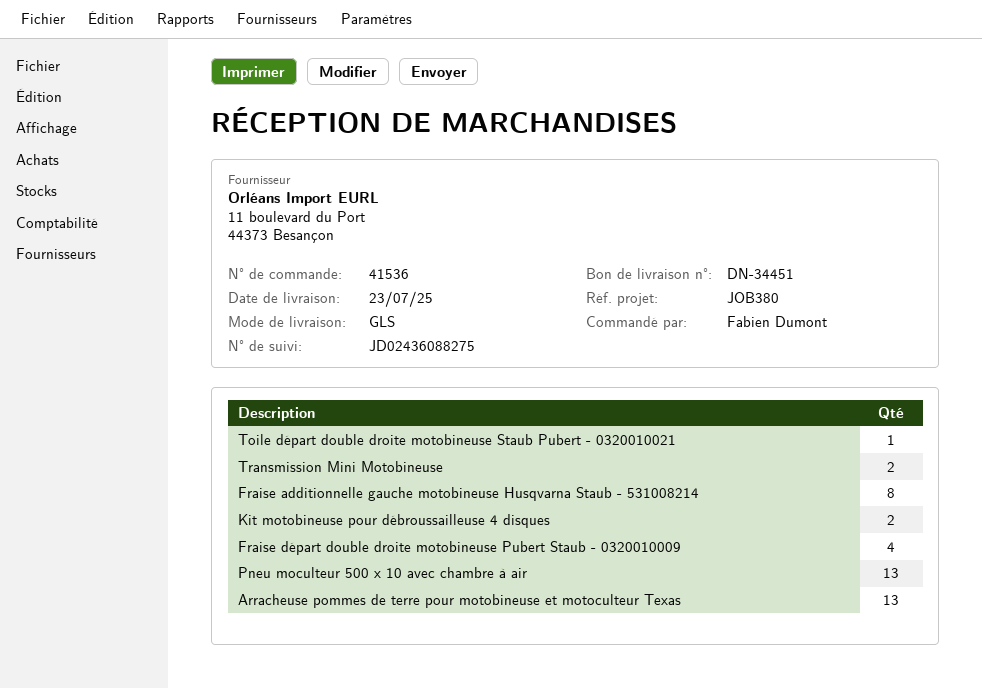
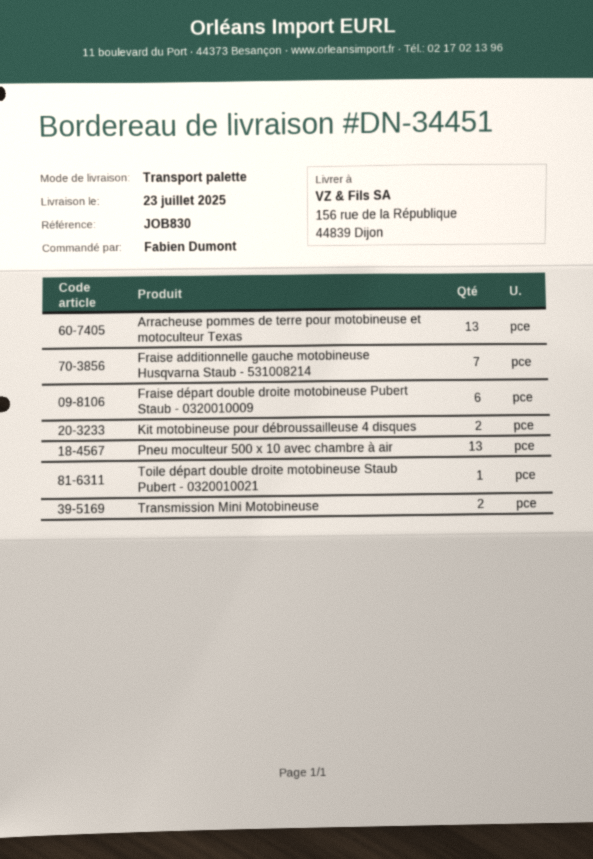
reference: JOB380 -> JOB830
shipping method: GLS -> pallet freight
Fraise additionnelle gauche motobineuse Husqvarna Staub - 531008214: 8 -> 7
Fraise départ double droite motobineuse Pubert Staub - 0320010009: 4 -> 6

